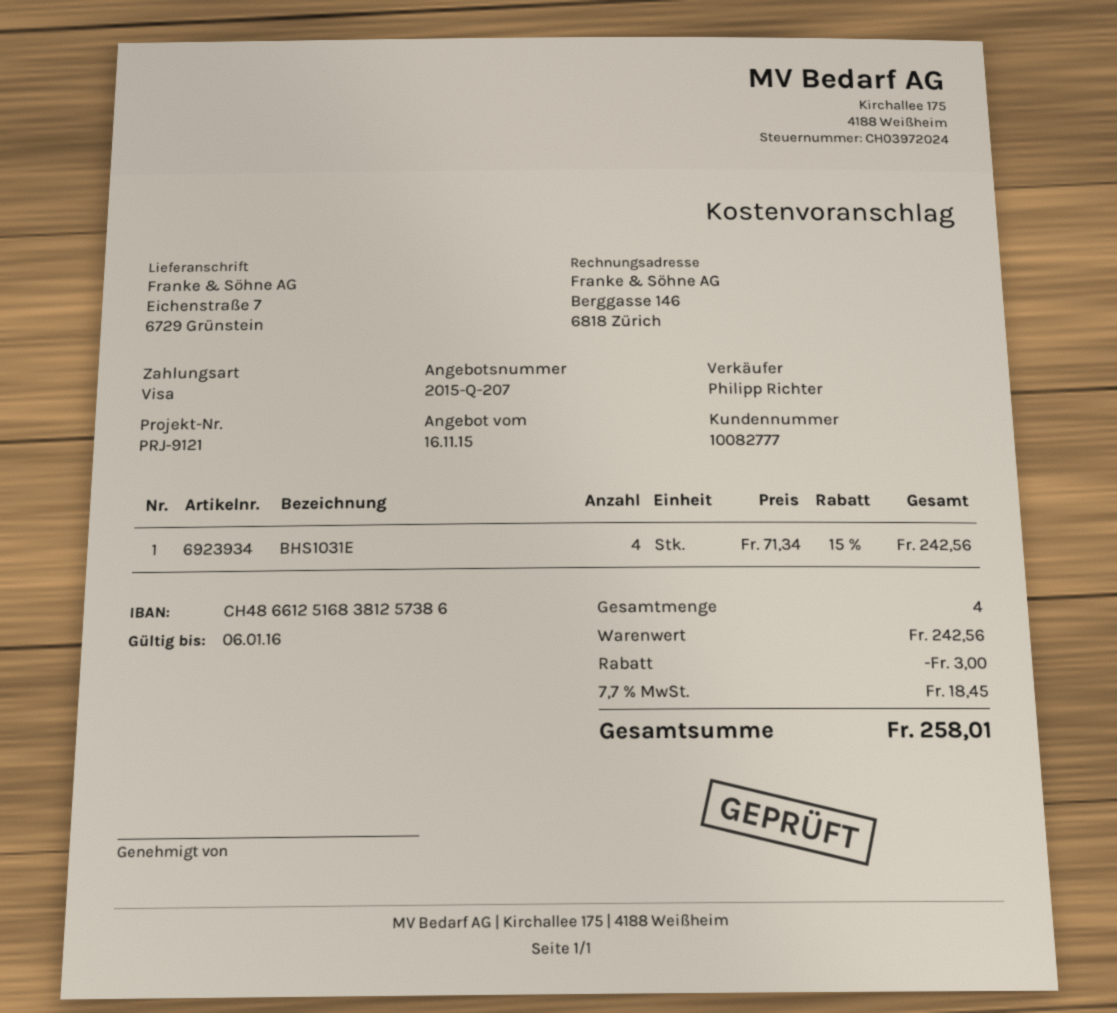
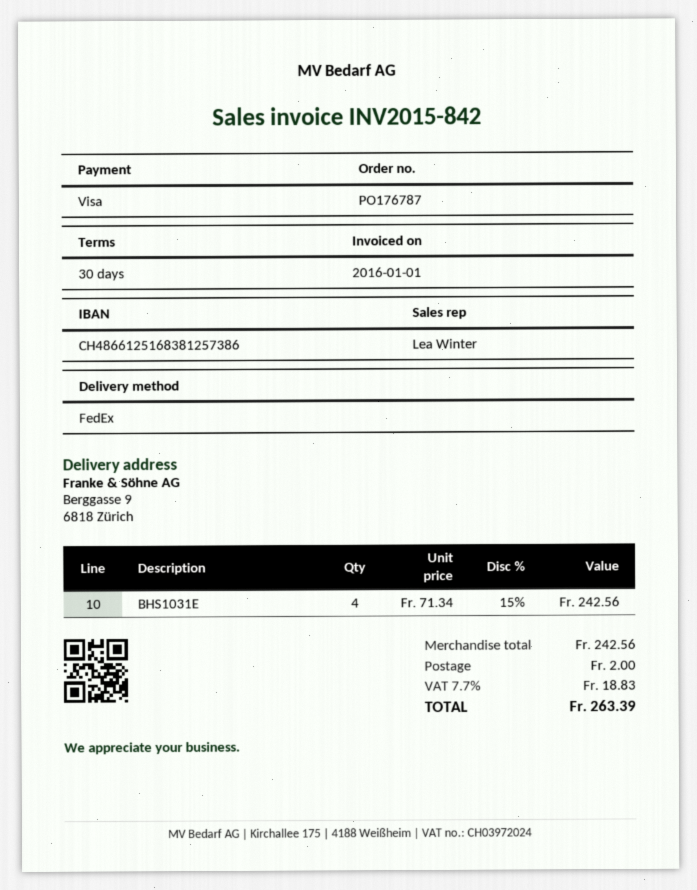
sales rep: Philipp Richter -> Lea Winter
ship to: Eichenstraße 7, 6729 Grünstein -> Berggasse 9, 6818 Zürich
discount: 3.00 -> none
shipping: none -> 2.00
tax: 7.7% = 18.45 -> 7.7% = 18.83
total: 258.01 -> 263.39

